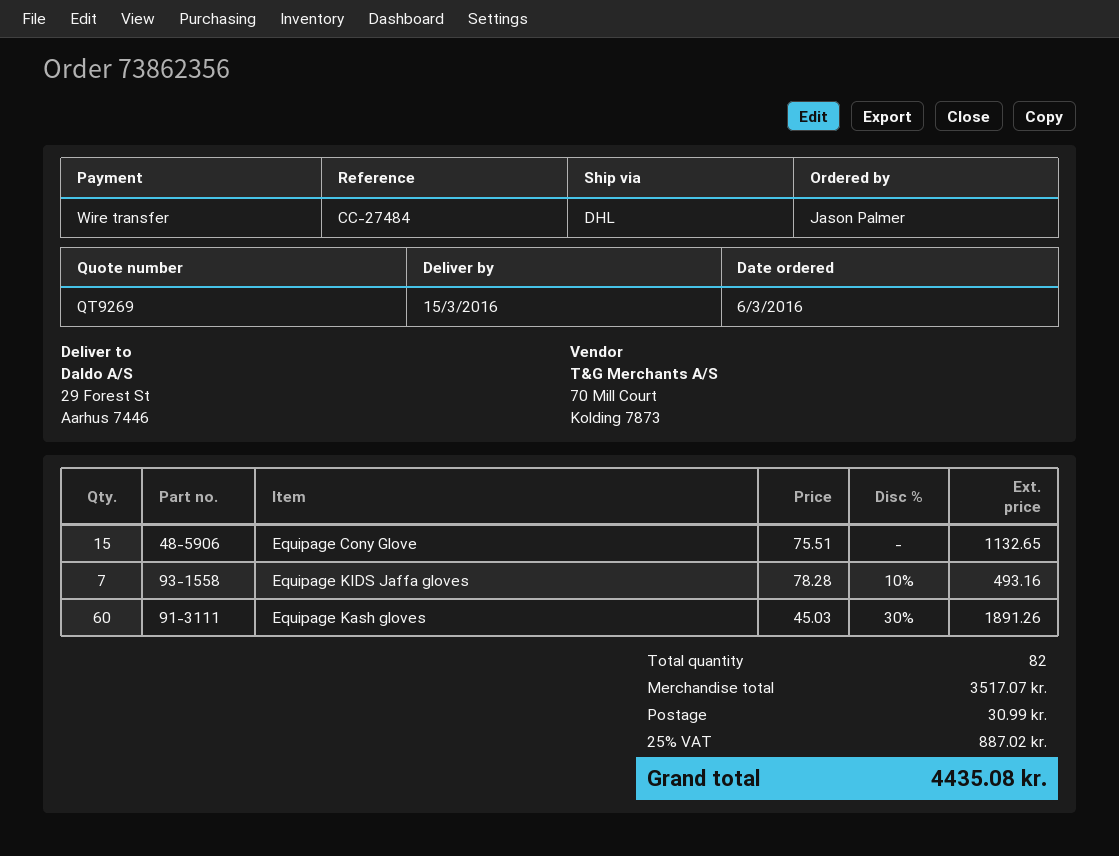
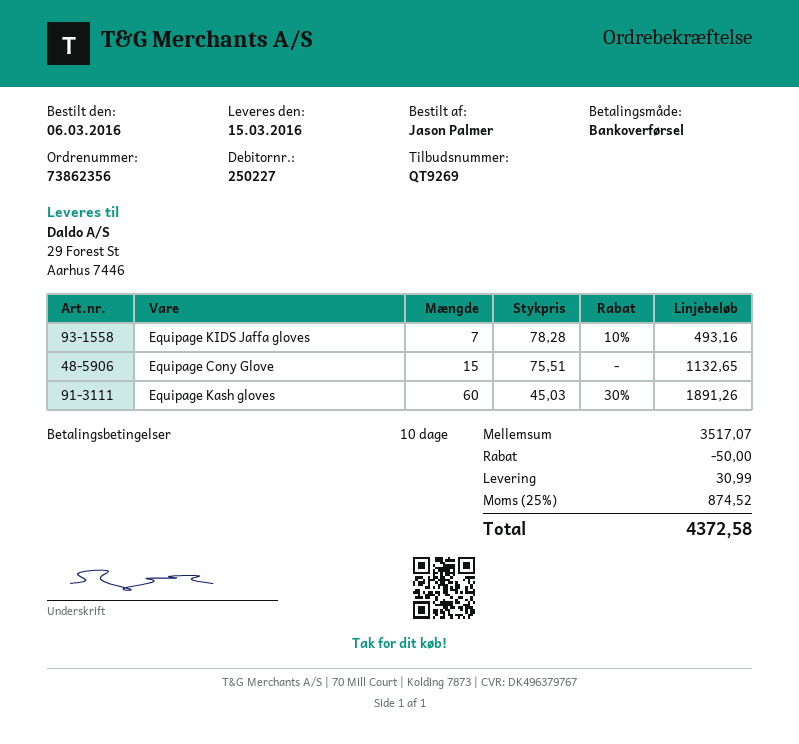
discount: none -> 50.00
tax: 25% = 887.02 -> 25% = 874.52
total: 4435.08 -> 4372.58

